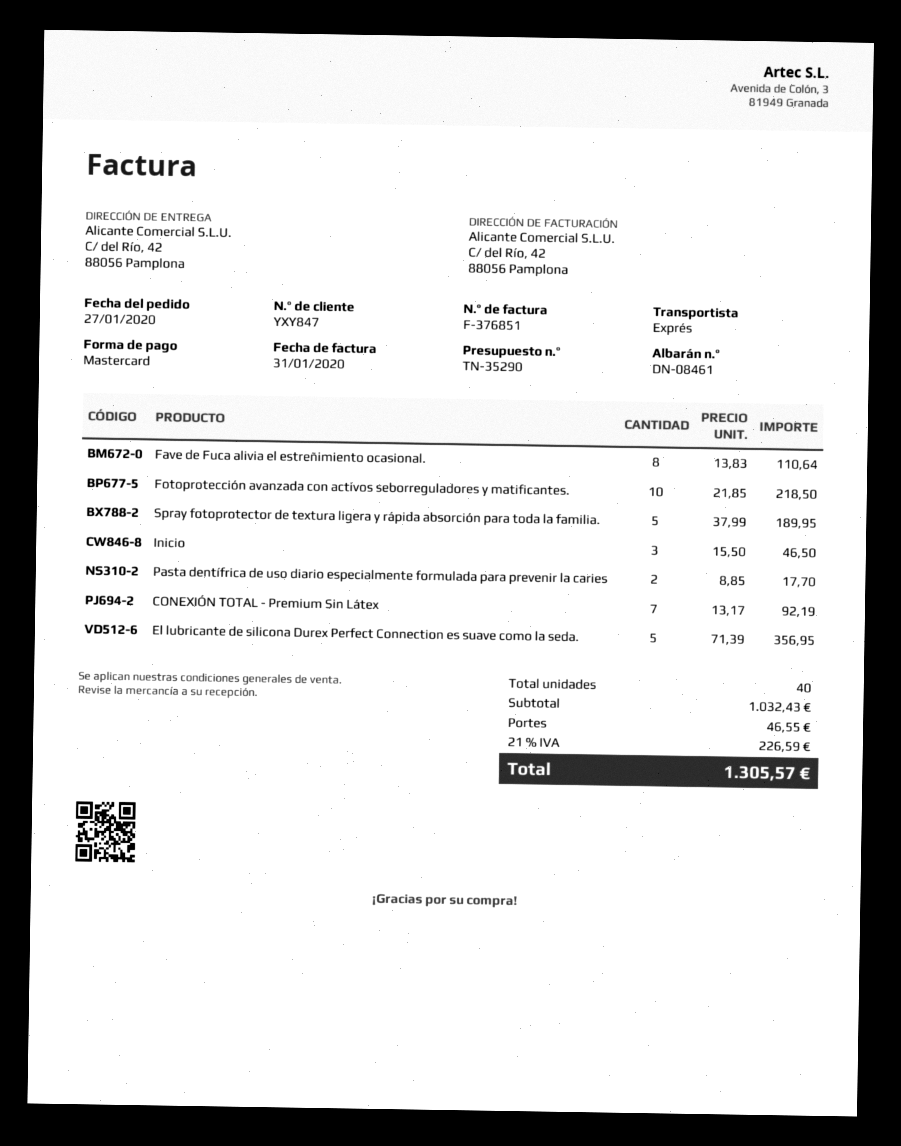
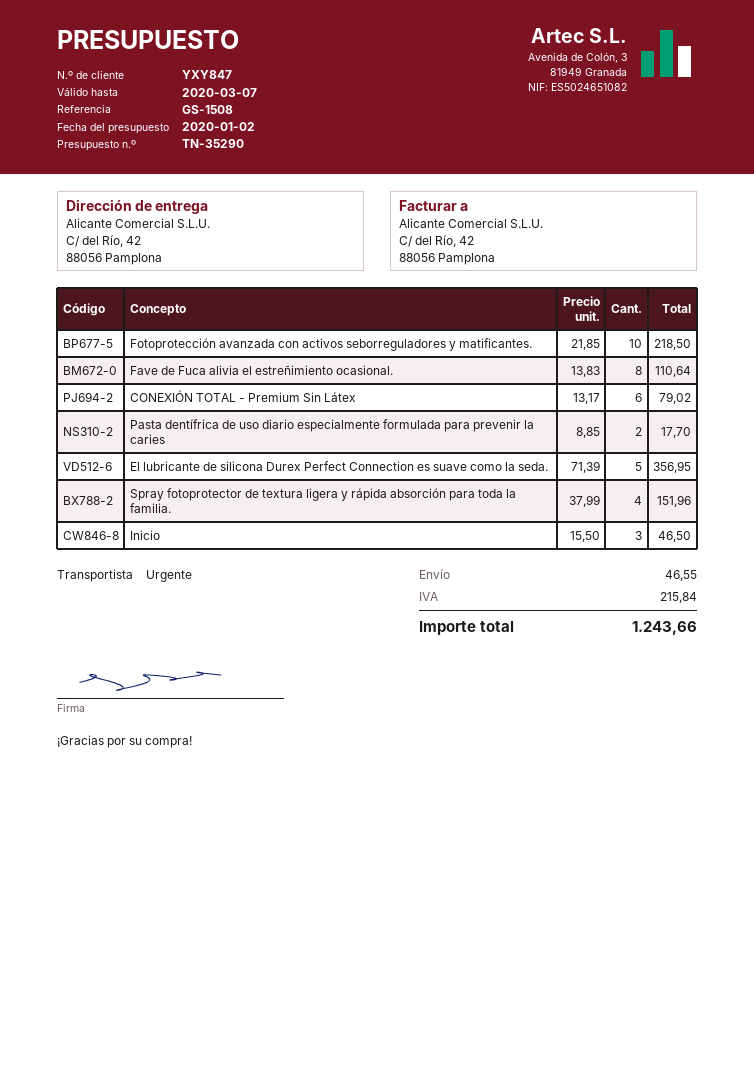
Spray fotoprotector de textura ligera y rápida absorción para toda la familia.: 5 x 37.99 = 189.95 -> 4 x 37.99 = 151.96
CONEXIÓN TOTAL - Premium Sin Látex: 7 x 13.17 = 92.19 -> 6 x 13.17 = 79.02
tax: 226.59 -> 215.84
total: 1305.57 -> 1243.66

